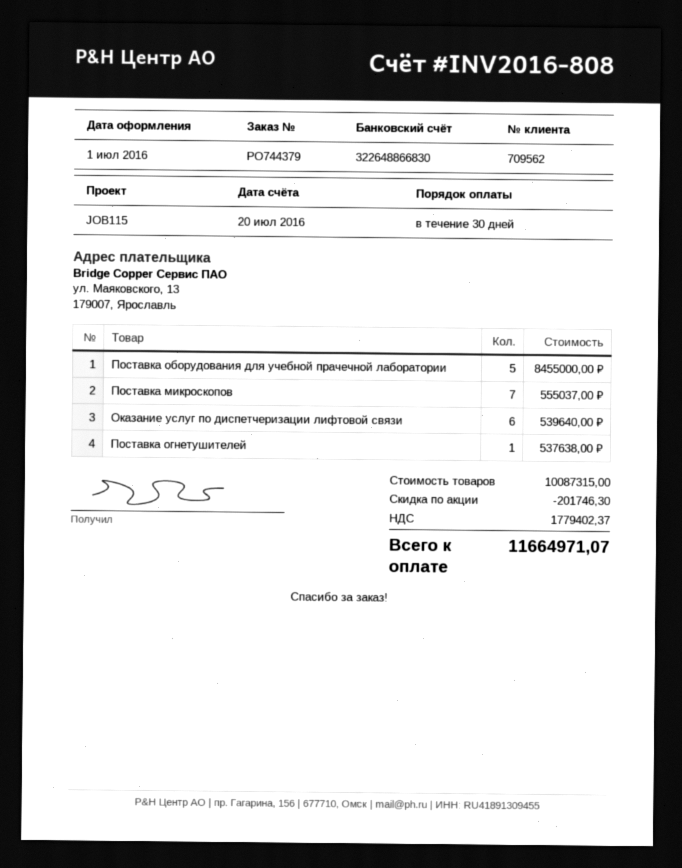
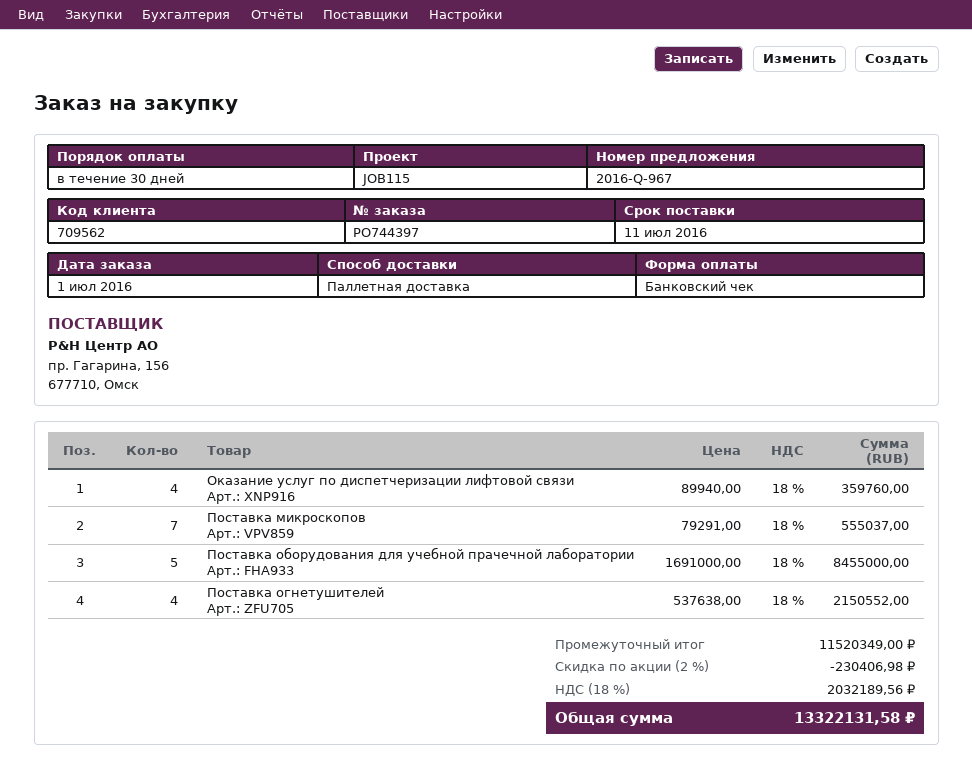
order number: PO744379 -> PO744397
Оказание услуг по диспетчеризации лифтовой связи: 6 for 539640.00 -> 4 for 359760.00
Поставка огнетушителей: 1 for 537638.00 -> 4 for 2150552.00
subtotal: 10087315.00 -> 11520349.00
discount: 201746.30 -> 230406.98
tax: 1779402.37 -> 2032189.56
total: 11664971.07 -> 13322131.58

